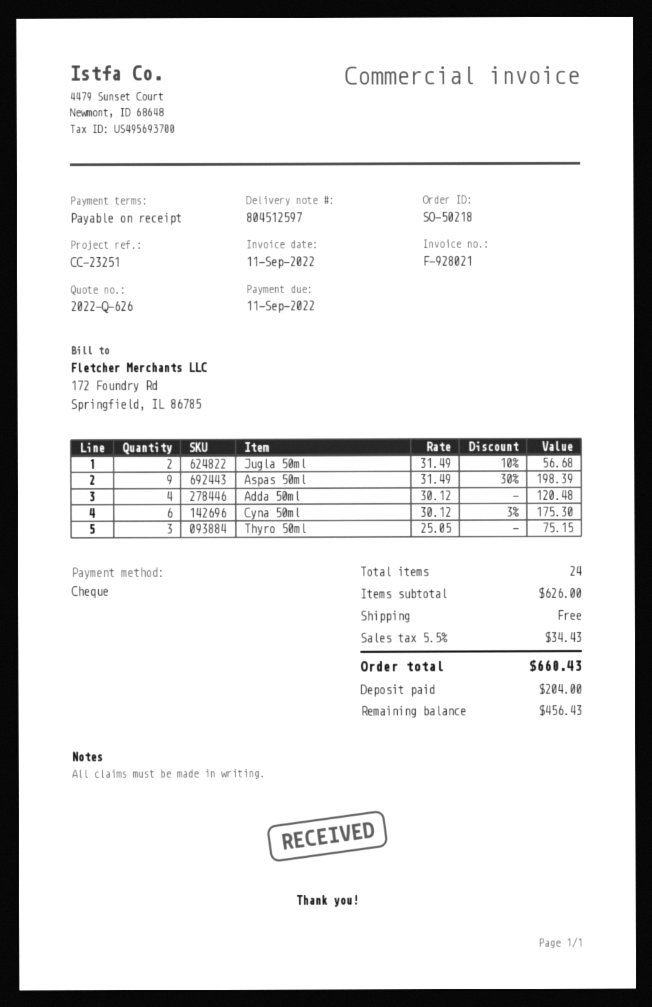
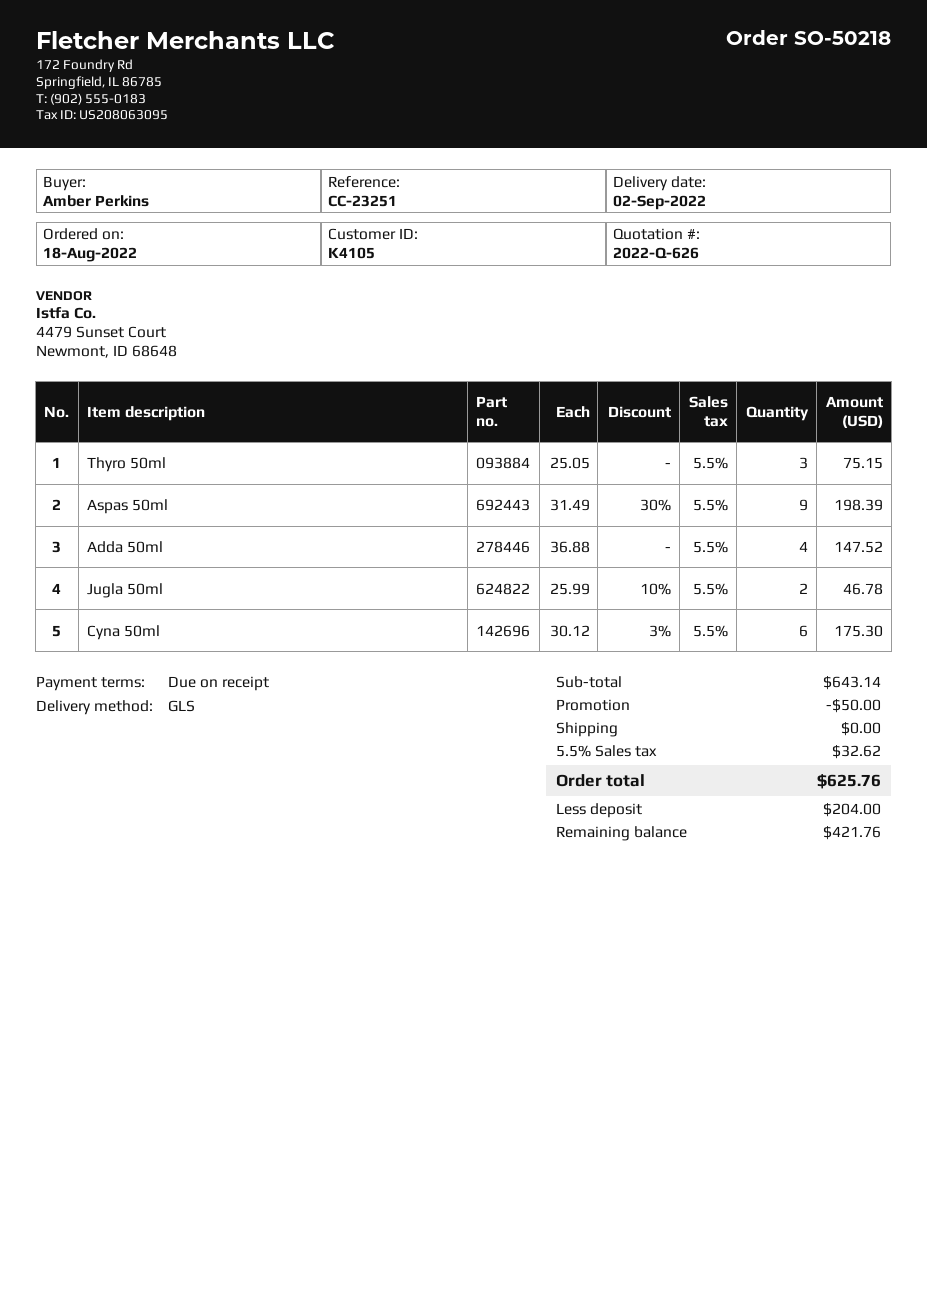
Jugla 50ml: 2 x 31.49 - 10% = 56.68 -> 2 x 25.99 - 10% = 46.78
Adda 50ml: 4 x 30.12 = 120.48 -> 4 x 36.88 = 147.52
subtotal: 626.00 -> 643.14
discount: none -> 50.00
tax: 5.5% = 34.43 -> 5.5% = 32.62
total: 660.43 -> 625.76
balance: 456.43 -> 421.76

